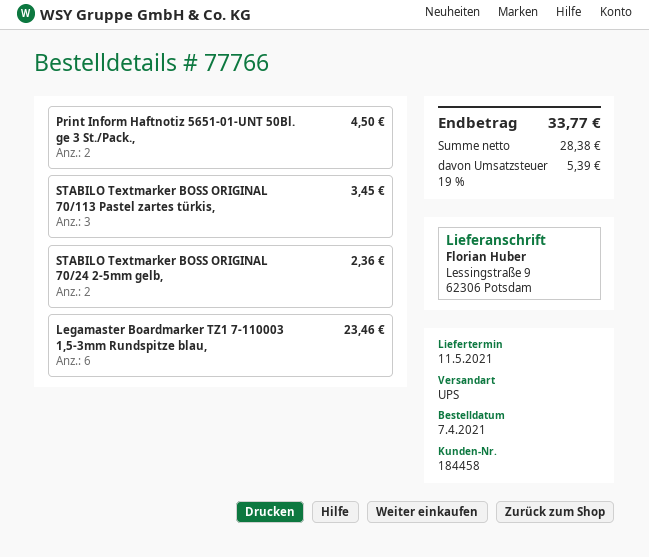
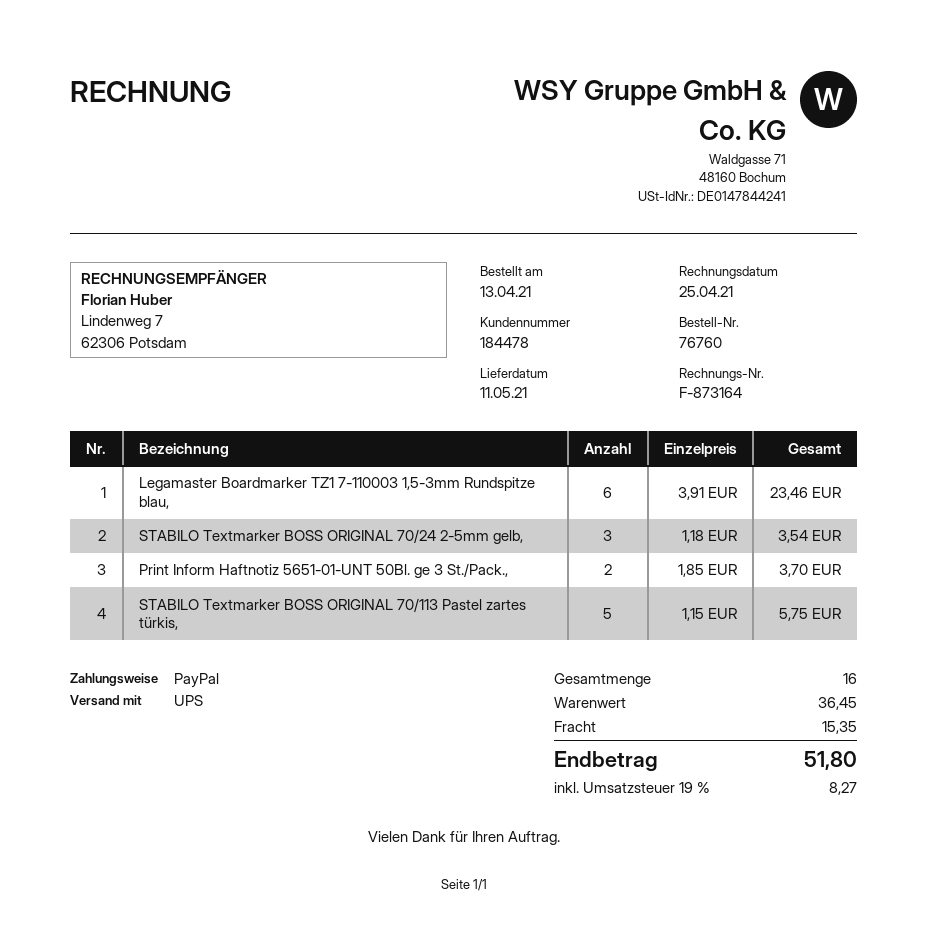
order number: 77766 -> 76760
order date: 2021-04-07 -> 2021-04-13
customer number: 184458 -> 184478
Print Inform Haftnotiz 5651-01-UNT 50Bl. ge 3 St./Pack.,: 2 for 4.50 -> 2 for 3.70
STABILO Textmarker BOSS ORIGINAL 70/113 Pastel zartes türkis,: 3 for 3.45 -> 5 for 5.75
STABILO Textmarker BOSS ORIGINAL 70/24 2-5mm gelb,: 2 for 2.36 -> 3 for 3.54
shipping: none -> 15.35
tax: 19% = 5.39 -> 19% = 8.27
total: 33.77 -> 51.80

